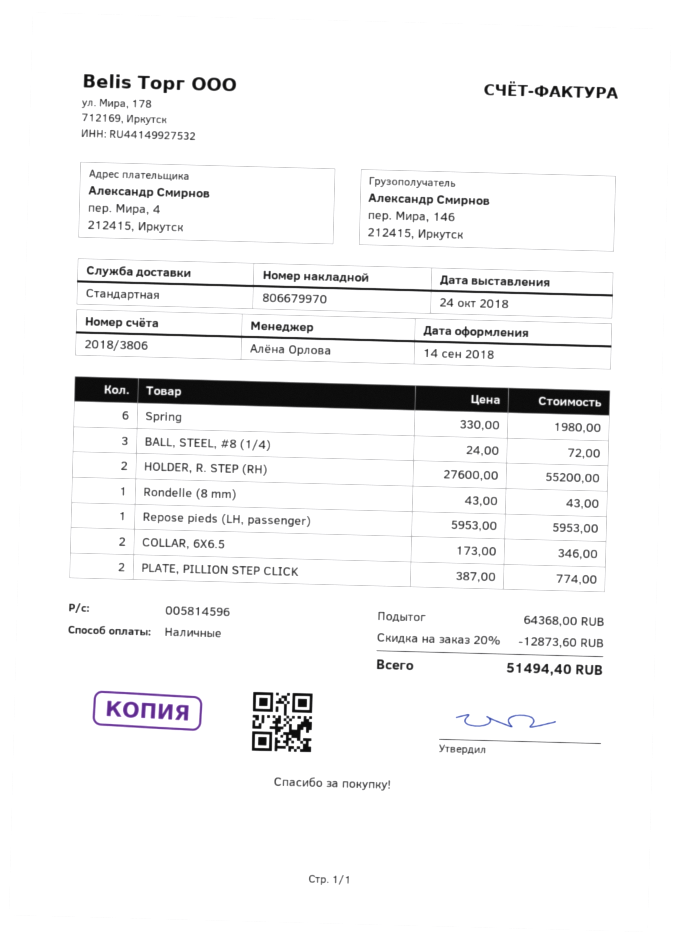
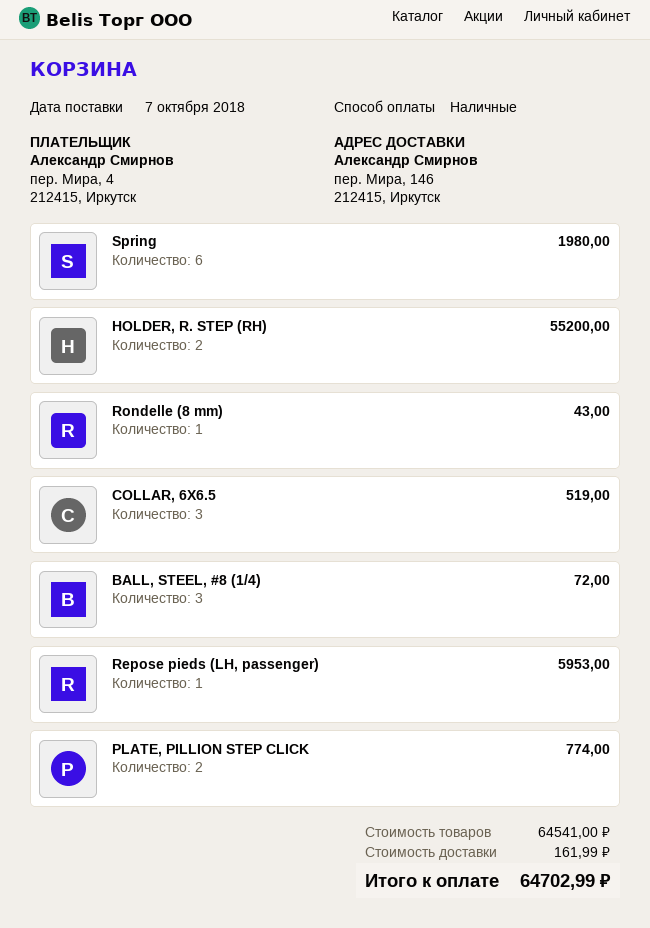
COLLAR, 6X6.5: 2 for 346.00 -> 3 for 519.00
subtotal: 64368.00 -> 64541.00
discount: 20% = 12873.60 -> none
shipping: none -> 161.99
total: 51494.40 -> 64702.99

